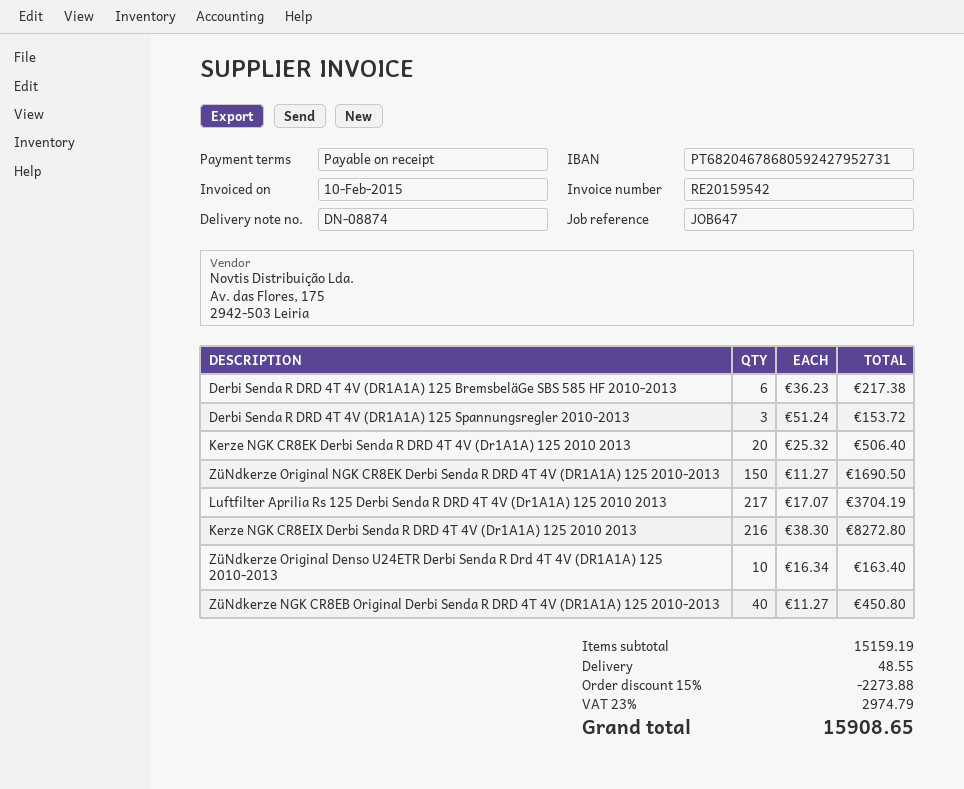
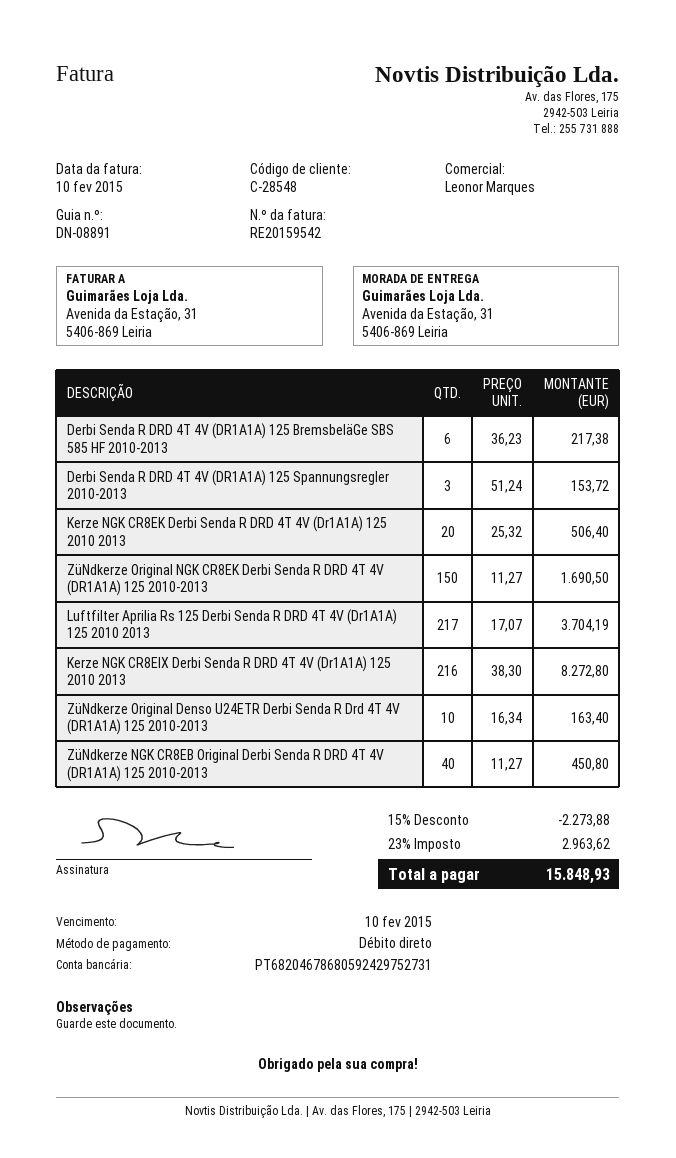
delivery note number: DN-08874 -> DN-08891
bank account: PT68204678680592427952731 -> PT68204678680592429752731
shipping: 48.55 -> none
tax: 23% = 2974.79 -> 23% = 2963.62
total: 15908.65 -> 15848.93

